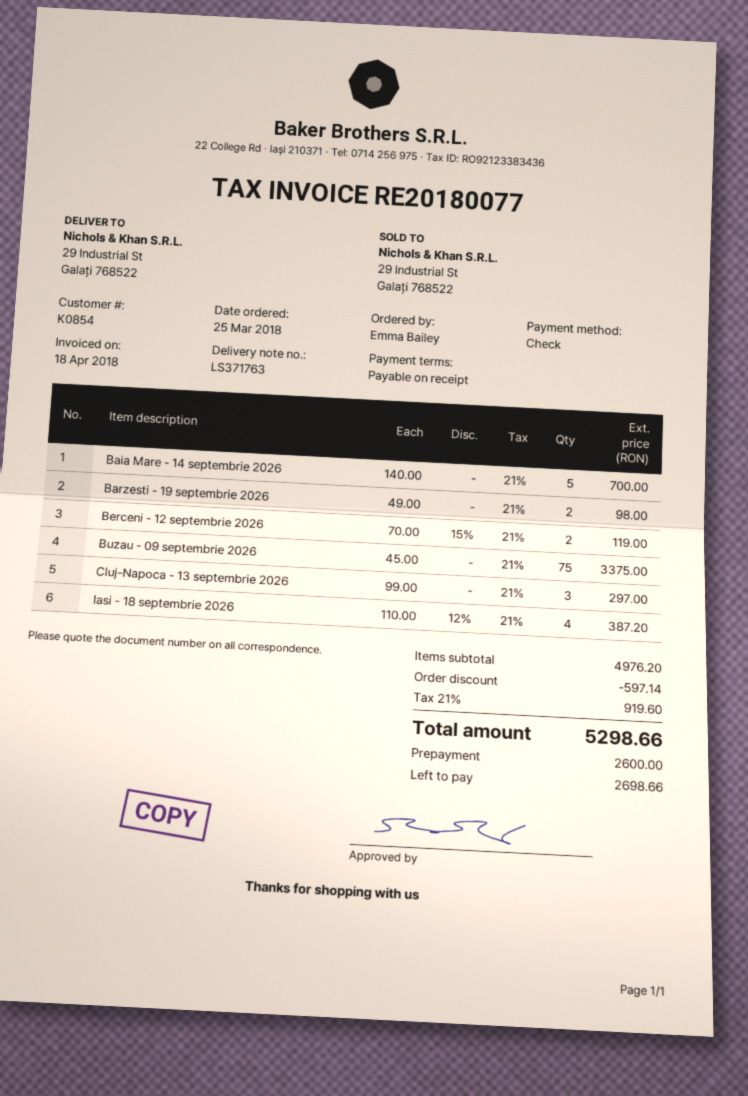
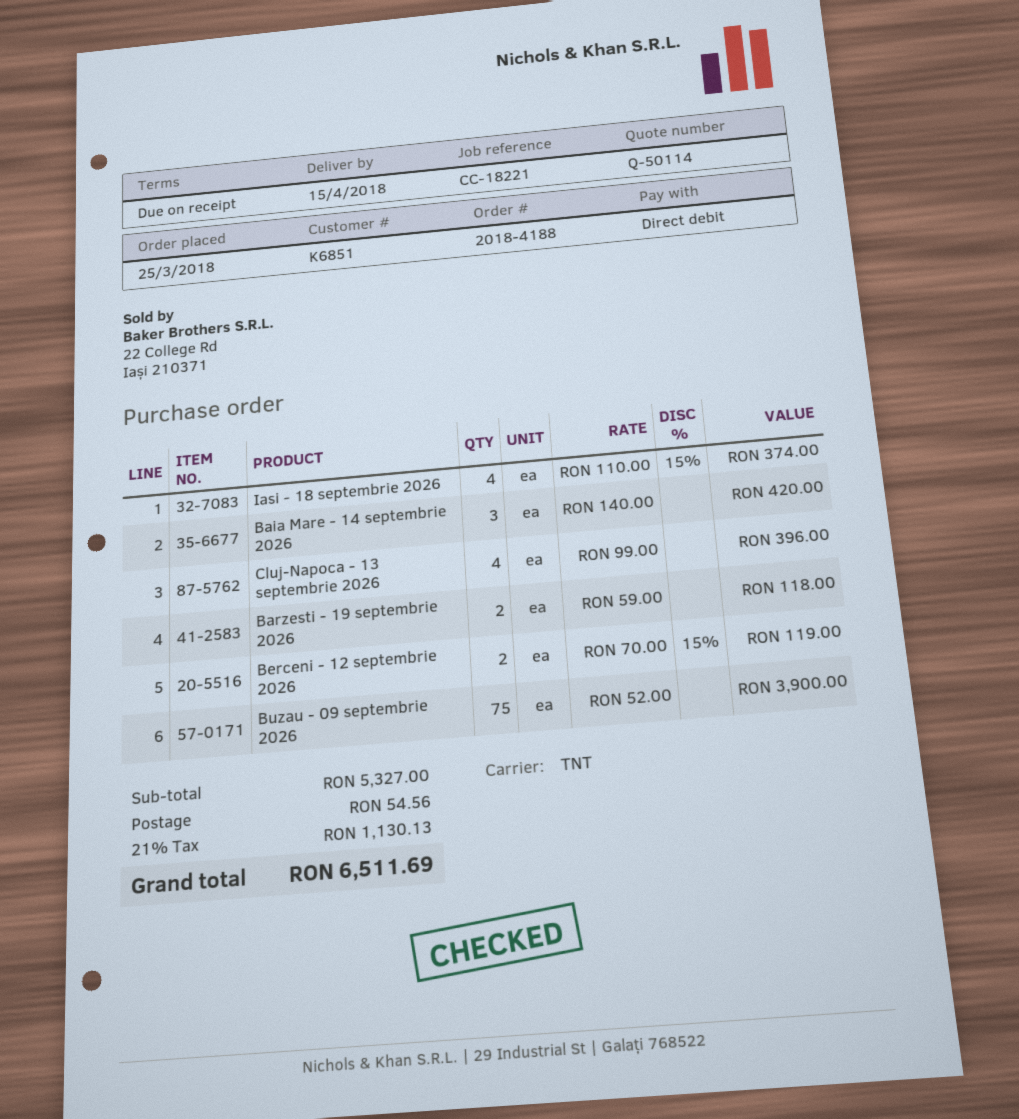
customer number: K0854 -> K6851
payment method: cheque -> direct debit
Baia Mare - 14 septembrie 2026: 5 x 140.00 = 700.00 -> 3 x 140.00 = 420.00
Barzesti - 19 septembrie 2026: 2 x 49.00 = 98.00 -> 2 x 59.00 = 118.00
Buzau - 09 septembrie 2026: 75 x 45.00 = 3375.00 -> 75 x 52.00 = 3900.00
Cluj-Napoca - 13 septembrie 2026: 3 x 99.00 = 297.00 -> 4 x 99.00 = 396.00
Iasi - 18 septembrie 2026: 4 x 110.00 - 12% = 387.20 -> 4 x 110.00 - 15% = 374.00
subtotal: 4976.20 -> 5327.00
discount: 597.14 -> none
shipping: none -> 54.56
tax: 21% = 919.60 -> 21% = 1130.13
total: 5298.66 -> 6511.69

